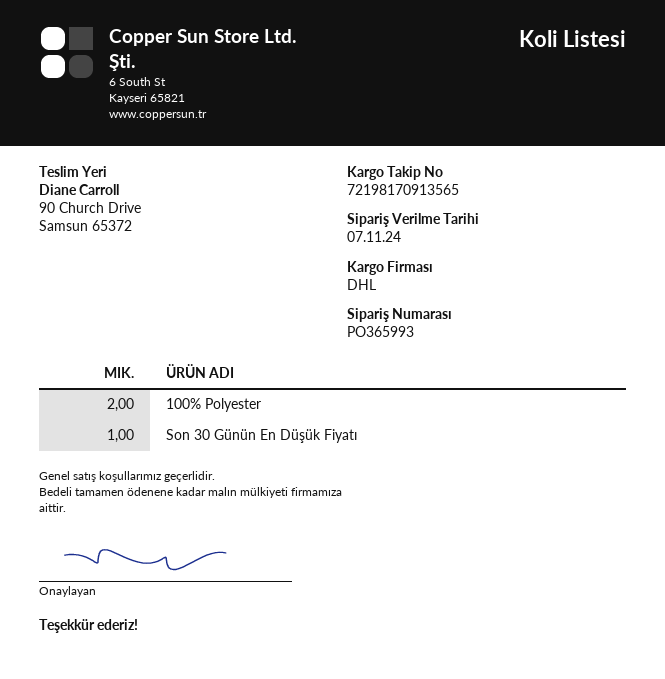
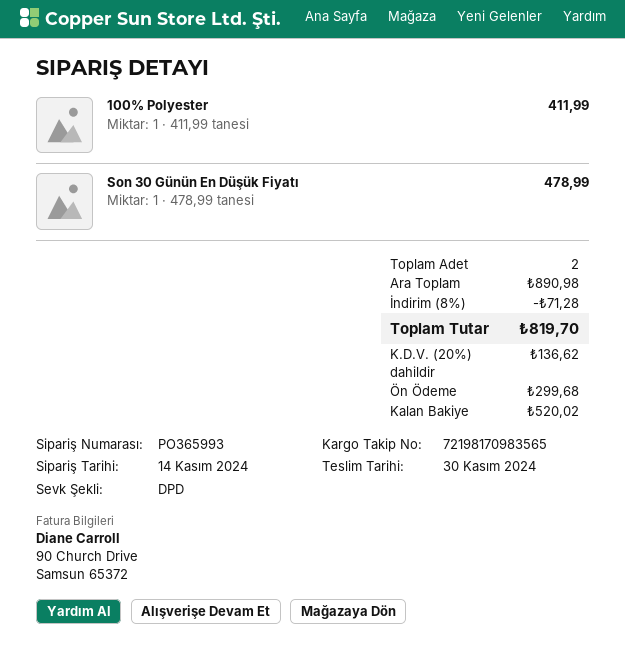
order date: 2024-11-07 -> 2024-11-14
shipping method: DHL -> DPD
tracking number: 72198170913565 -> 72198170983565
100% Polyester: 2 -> 1

